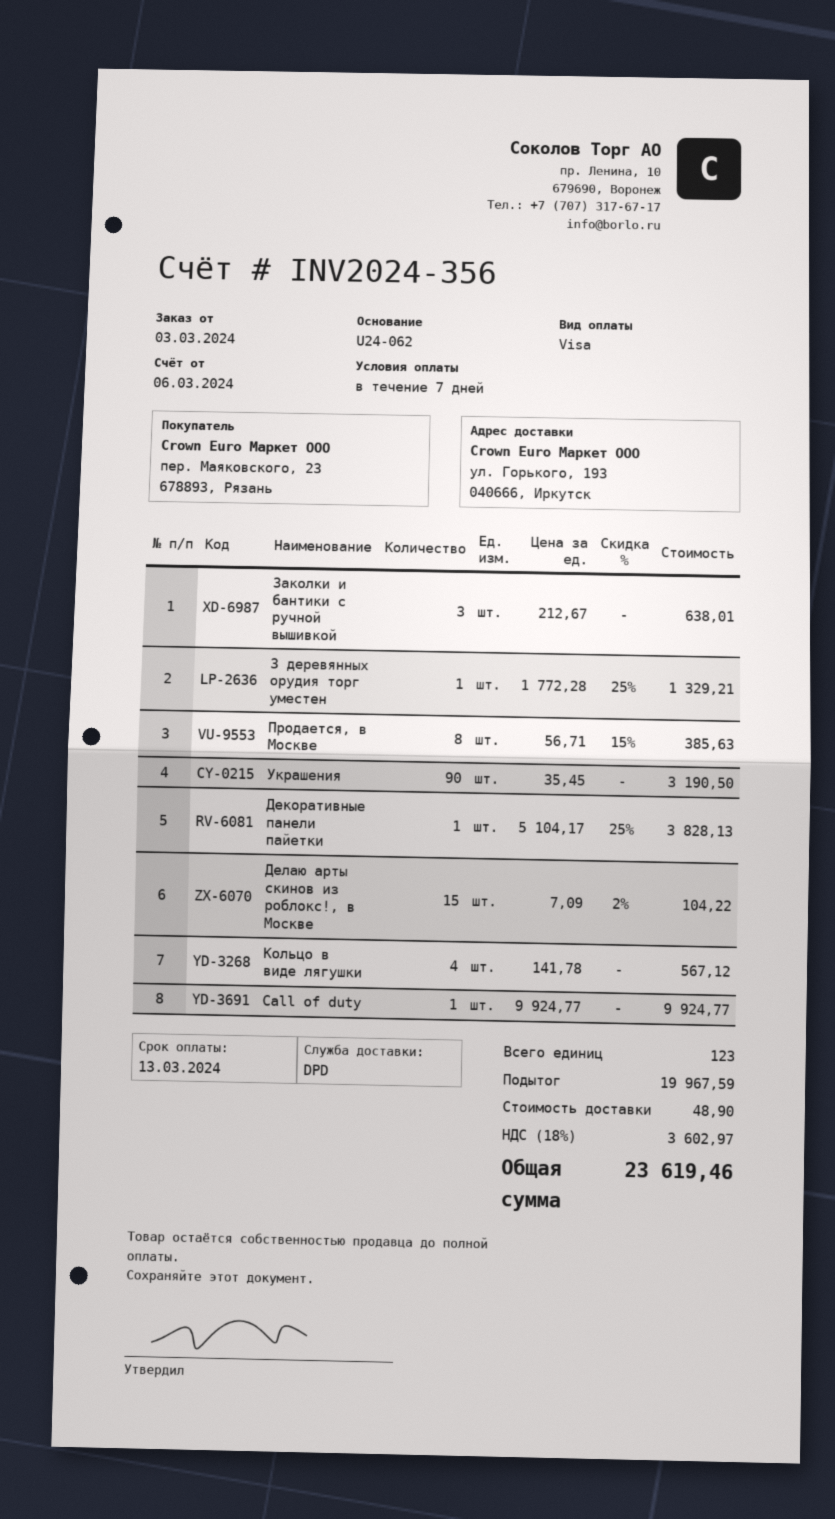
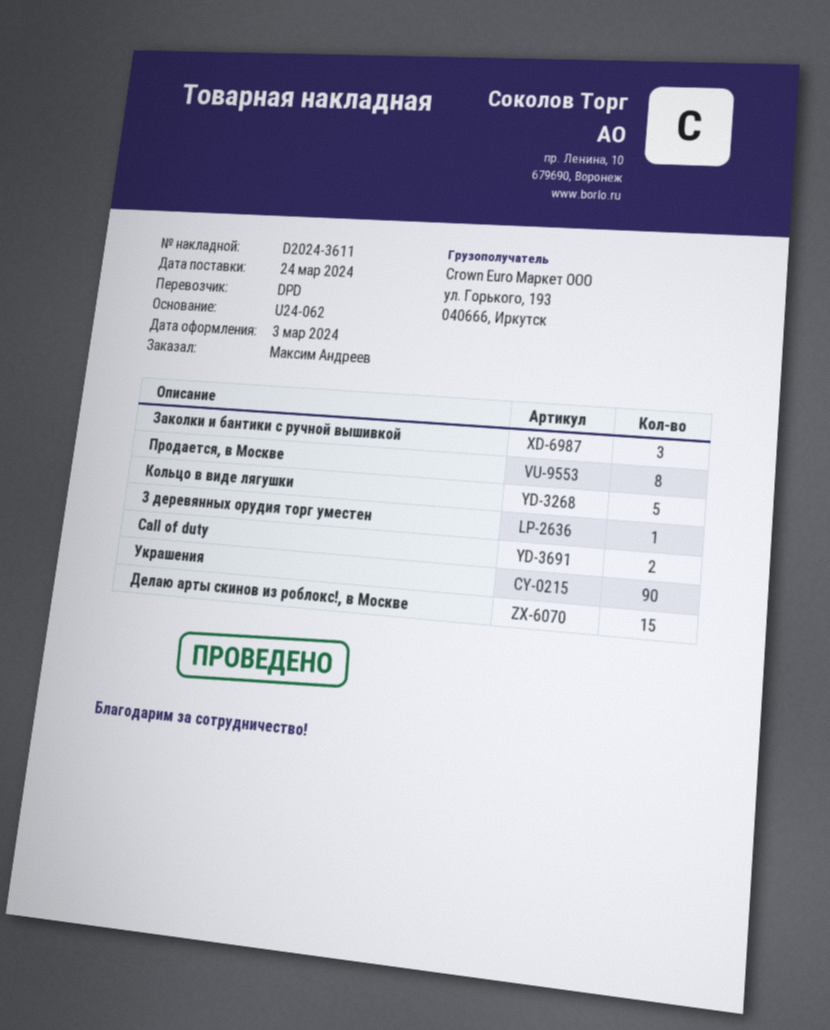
Декоративные панели пайетки: 1 -> none
Кольцо в виде лягушки: 4 -> 5
Call of duty: 1 -> 2

